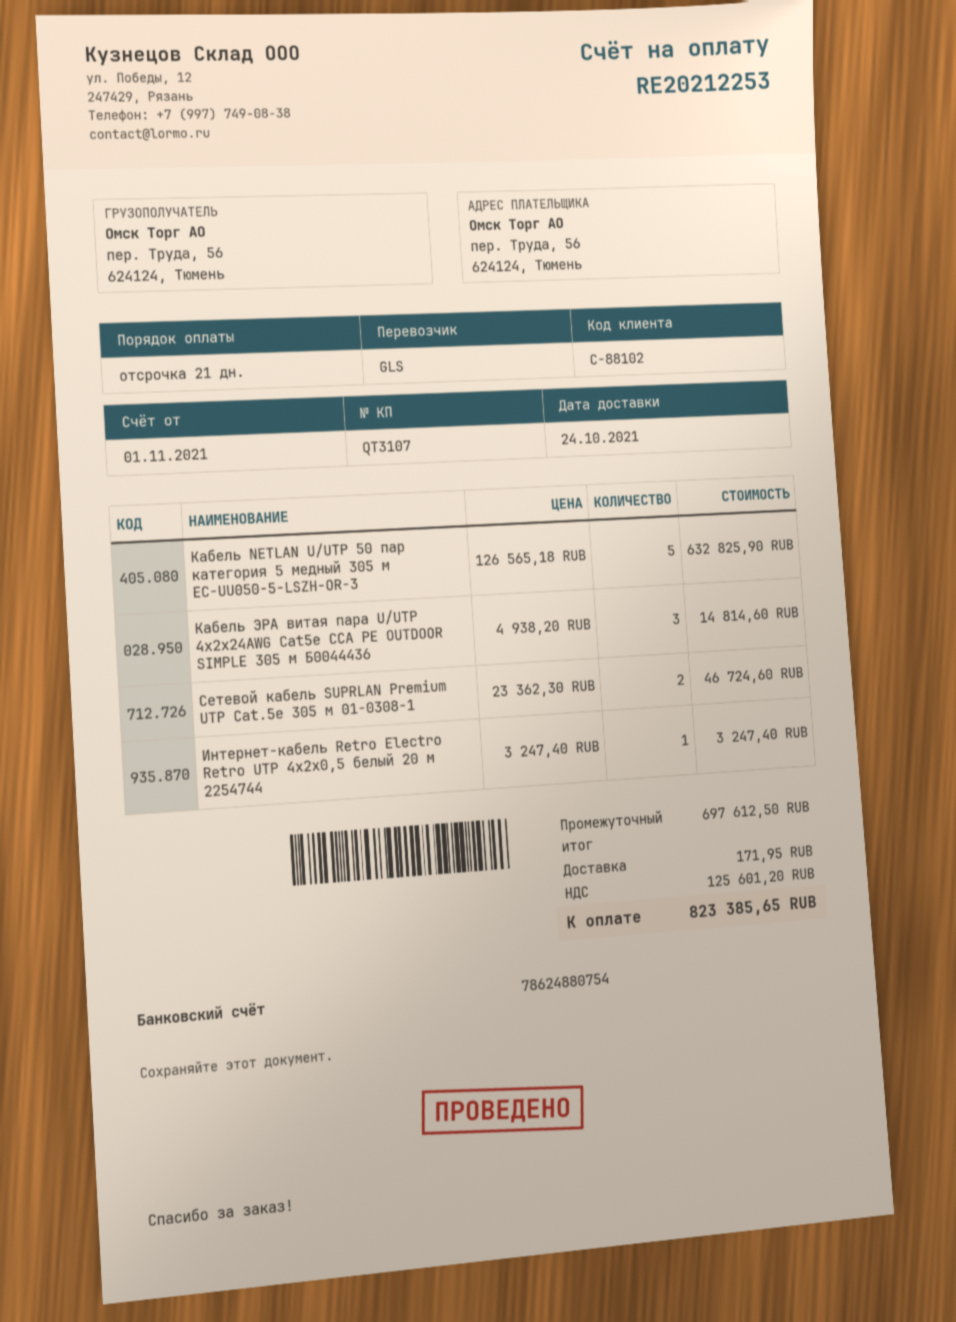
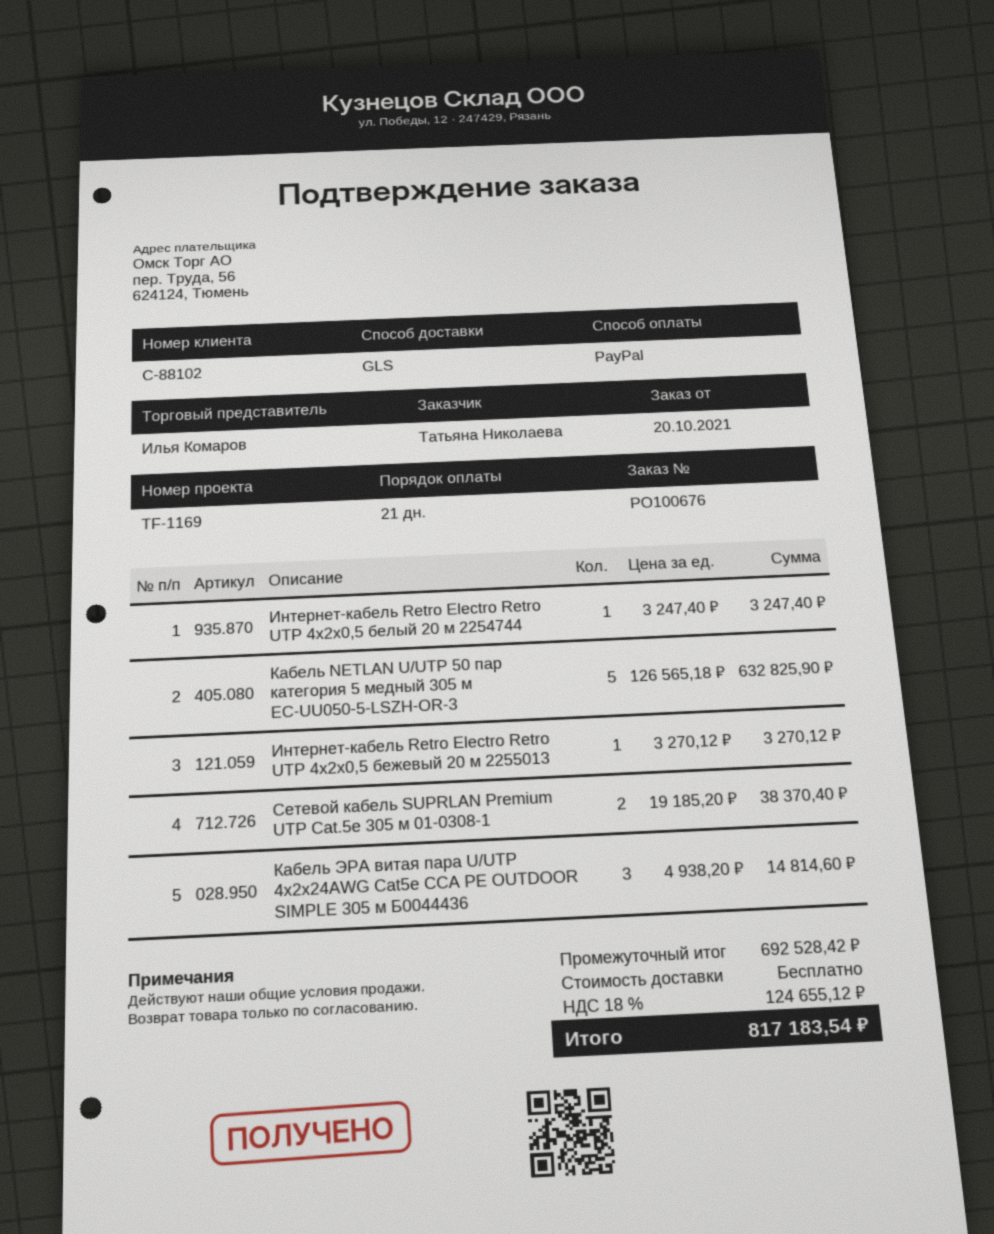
Сетевой кабель SUPRLAN Premium UTP Cat.5e 305 м 01-0308-1: 2 x 23362.30 = 46724.60 -> 2 x 19185.20 = 38370.40
Интернет-кабель Retro Electro Retro UTP 4х2х0,5 бежевый 20 м 2255013: none -> 1 x 3270.12 = 3270.12
subtotal: 697612.50 -> 692528.42
shipping: 171.95 -> 0.00
tax: 125601.20 -> 124655.12
total: 823385.65 -> 817183.54

